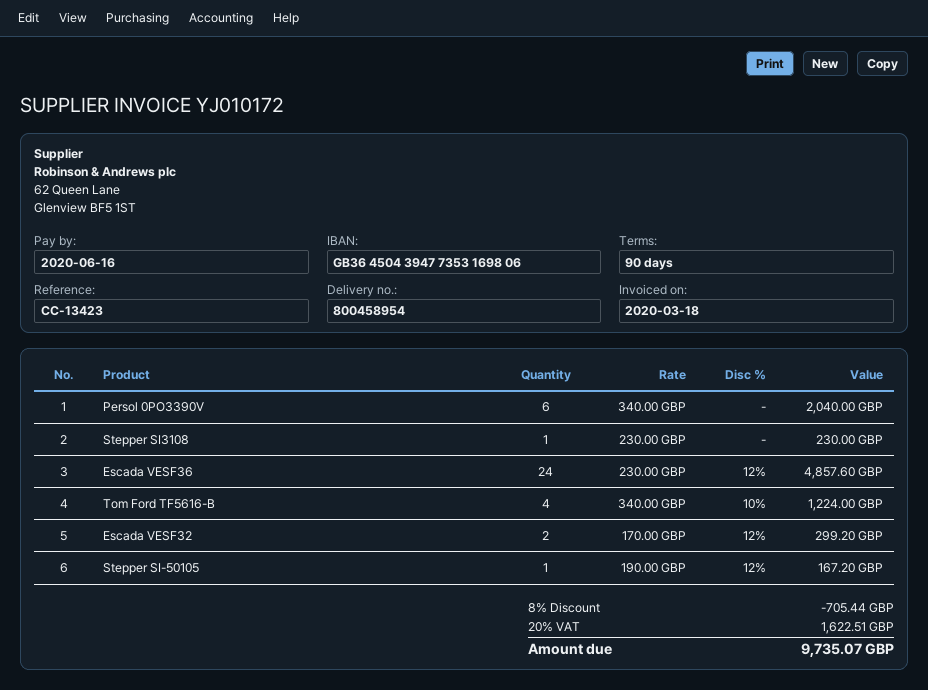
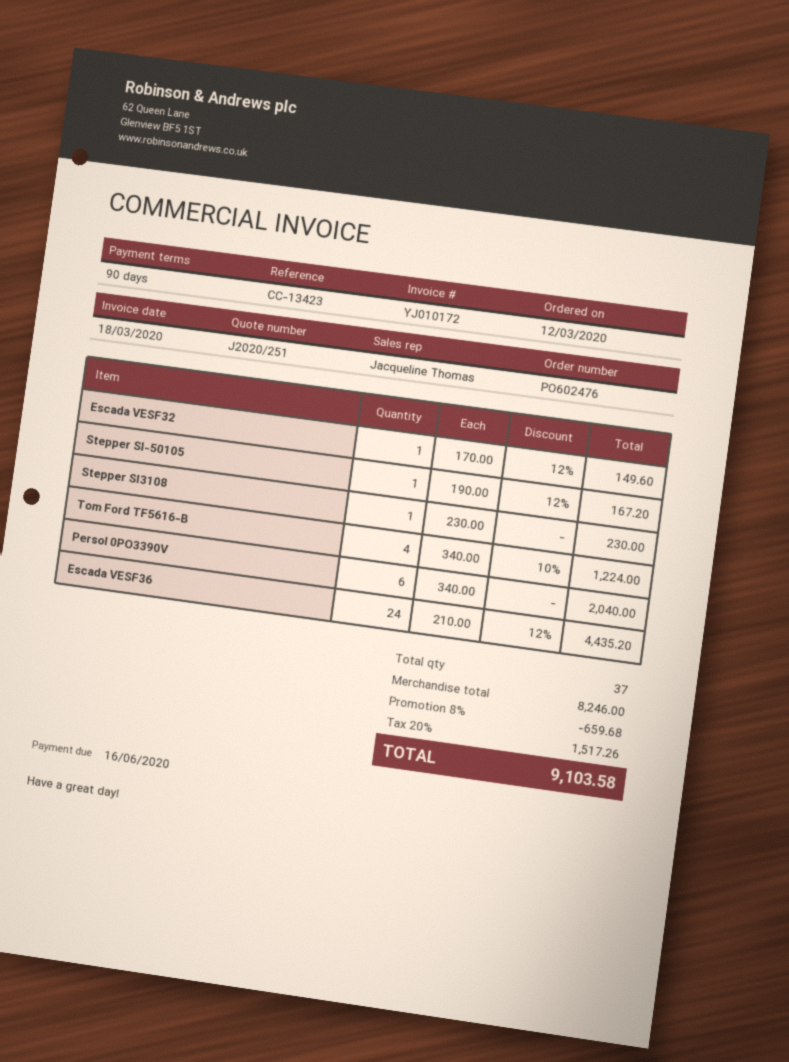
Escada VESF36: 24 x 230.00 - 12% = 4857.60 -> 24 x 210.00 - 12% = 4435.20
Escada VESF32: 2 x 170.00 - 12% = 299.20 -> 1 x 170.00 - 12% = 149.60
discount: 8% = 705.44 -> 8% = 659.68
tax: 20% = 1622.51 -> 20% = 1517.26
total: 9735.07 -> 9103.58

